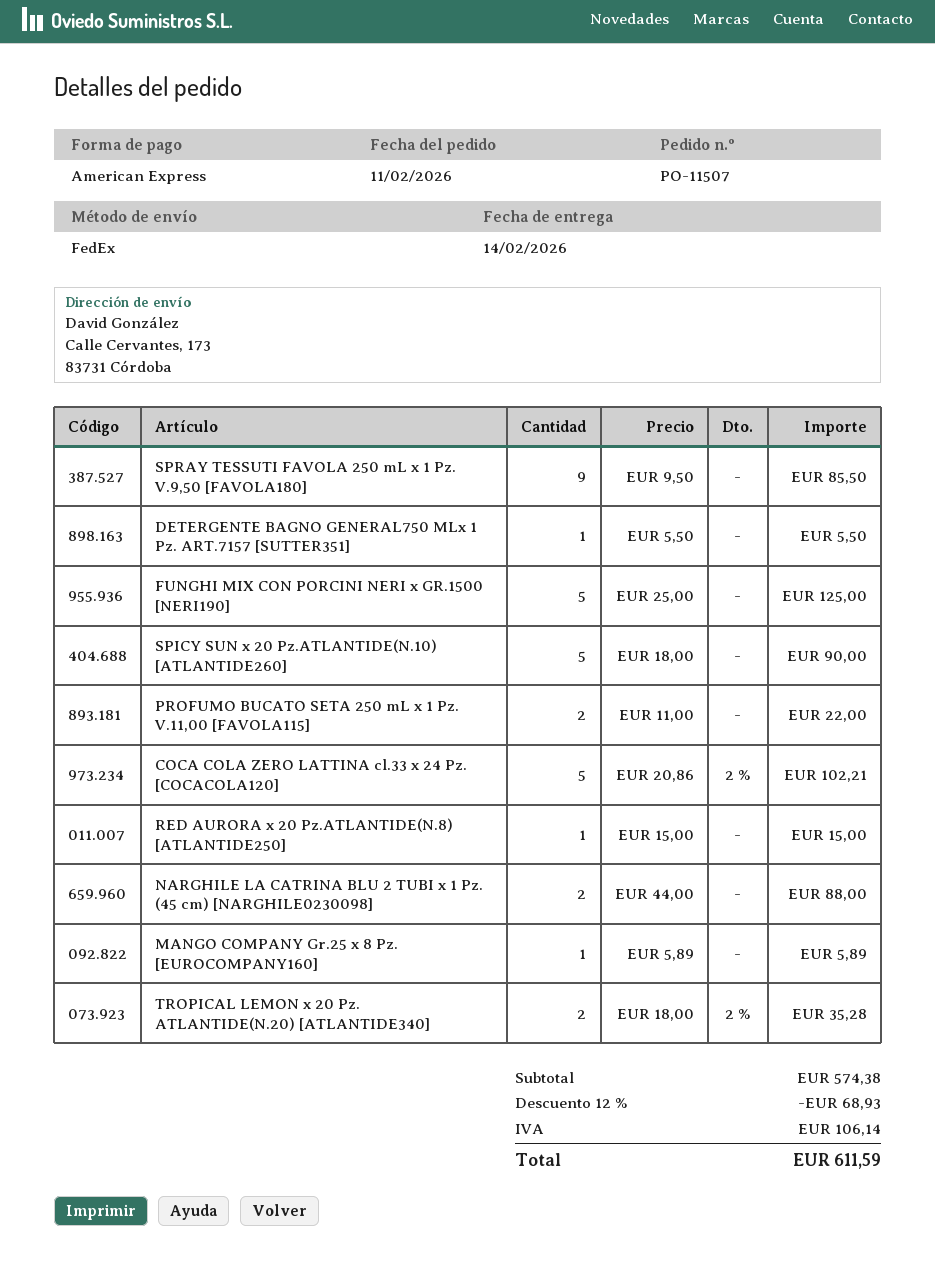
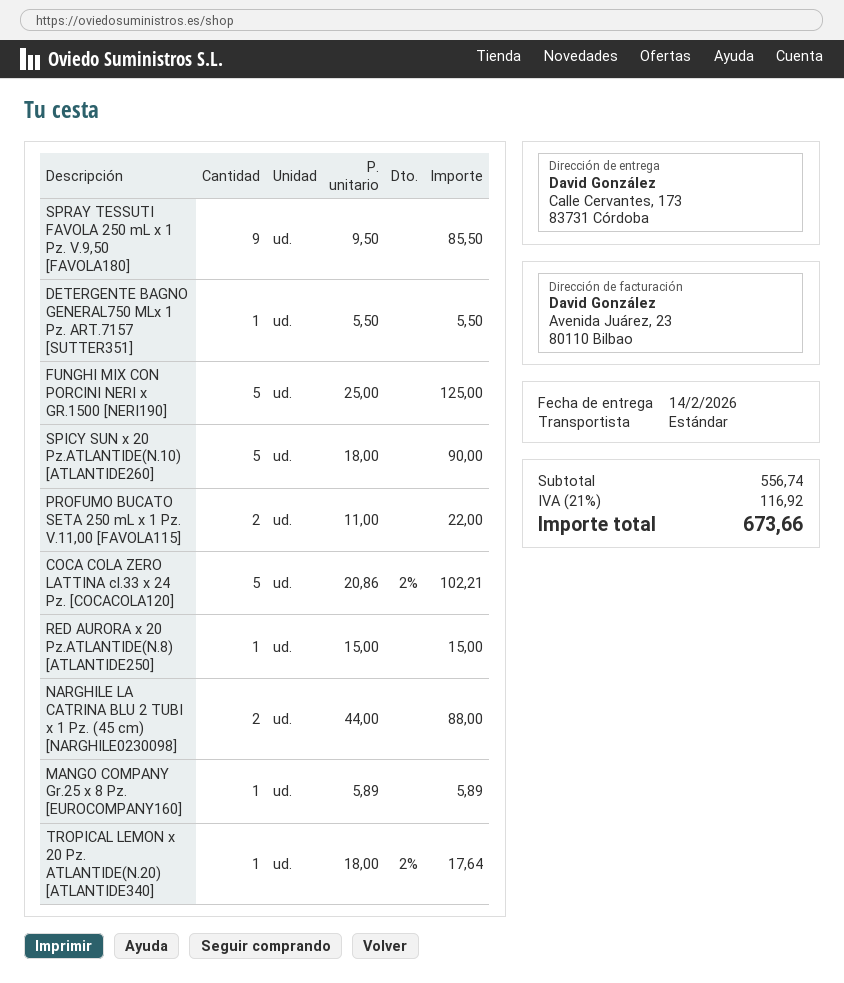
shipping method: FedEx -> standard
TROPICAL LEMON x 20 Pz. ATLANTIDE(N.20) [ATLANTIDE340]: 2 x 18.00 - 2% = 35.28 -> 1 x 18.00 - 2% = 17.64
subtotal: 574.38 -> 556.74
discount: 12% = 68.93 -> none
tax: 106.14 -> 116.92
total: 611.59 -> 673.66

